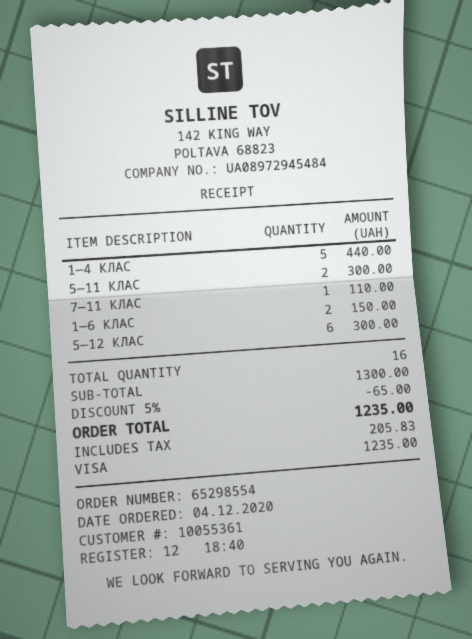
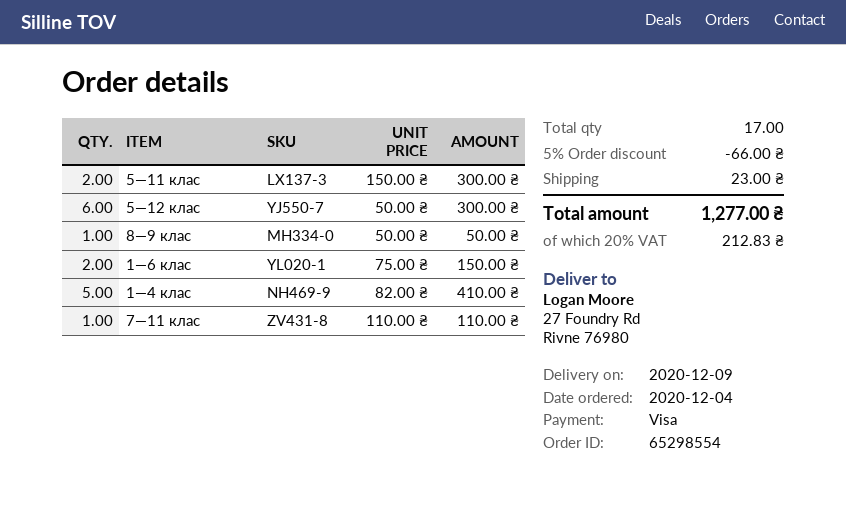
1—4 КЛАС: 5 for 440.00 -> 5 for 410.00
8—9 клас: none -> 1 for 50.00
total quantity: 16 -> 17
discount: 5% = 65.00 -> 5% = 66.00
shipping: none -> 23.00
tax: 205.83 -> 212.83
total: 1235.00 -> 1277.00

